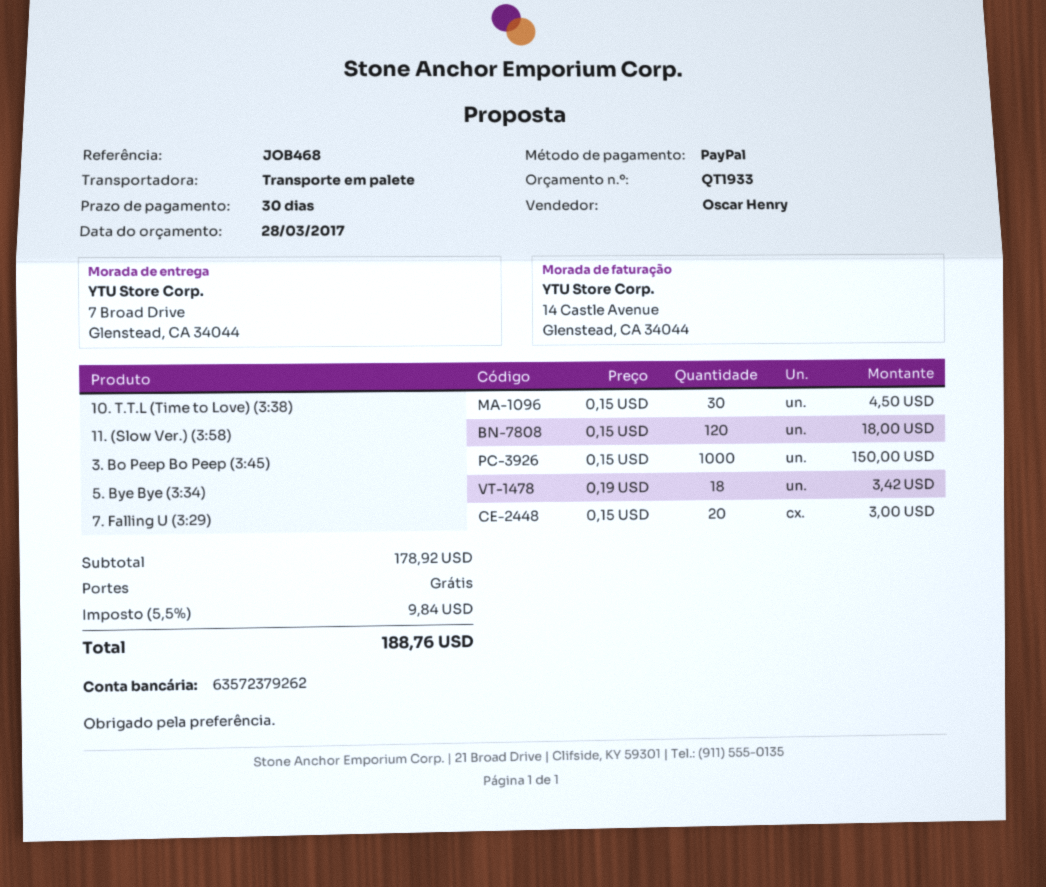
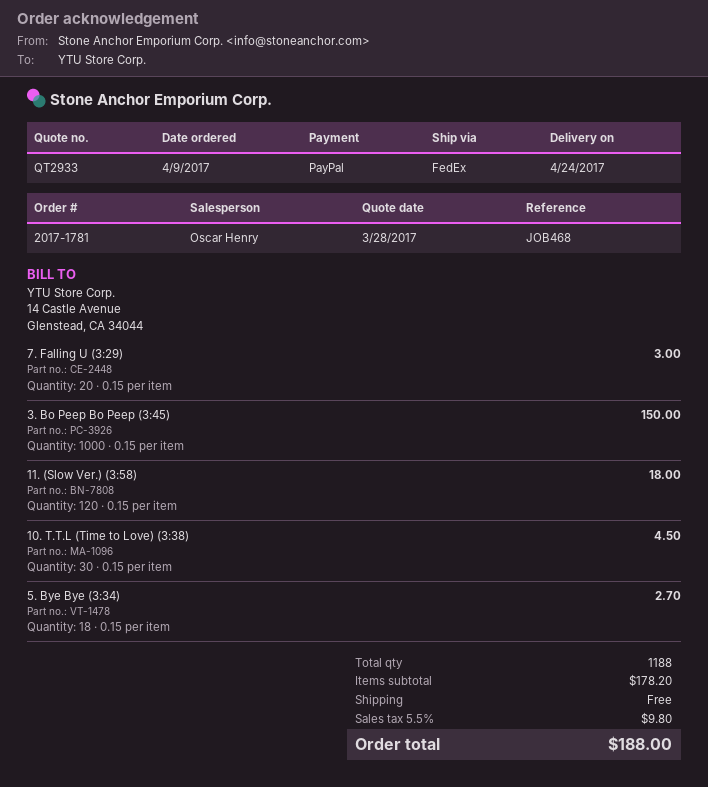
quote number: QT1933 -> QT2933
shipping method: pallet freight -> FedEx
5. Bye Bye (3:34): 18 x 0.19 = 3.42 -> 18 x 0.15 = 2.70
subtotal: 178.92 -> 178.20
tax: 5.5% = 9.84 -> 5.5% = 9.80
total: 188.76 -> 188.00

